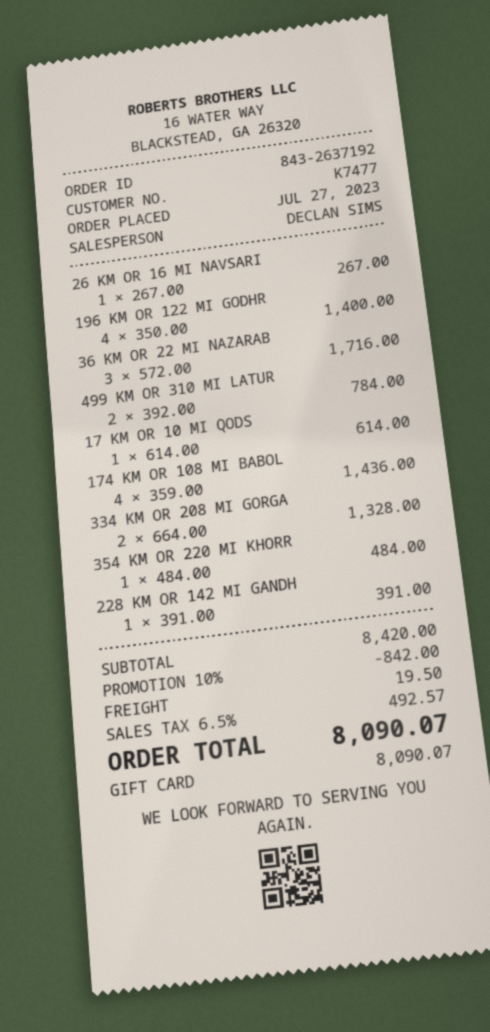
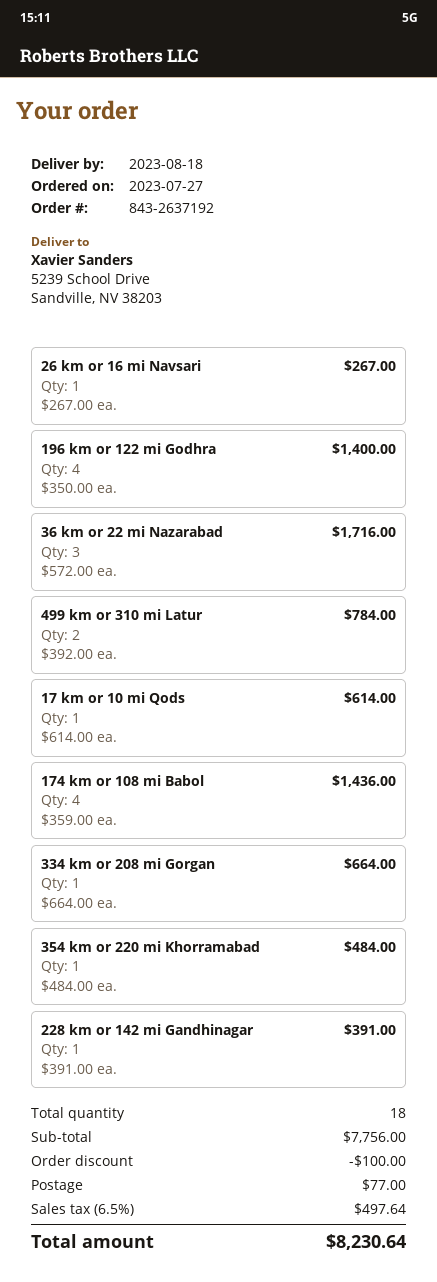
334 KM OR 208 MI GORGA: 2 x 664.00 = 1328.00 -> 1 x 664.00 = 664.00
subtotal: 8420.00 -> 7756.00
discount: 842.00 -> 100.00
shipping: 19.50 -> 77.00
tax: 6.5% = 492.57 -> 6.5% = 497.64
total: 8090.07 -> 8230.64

